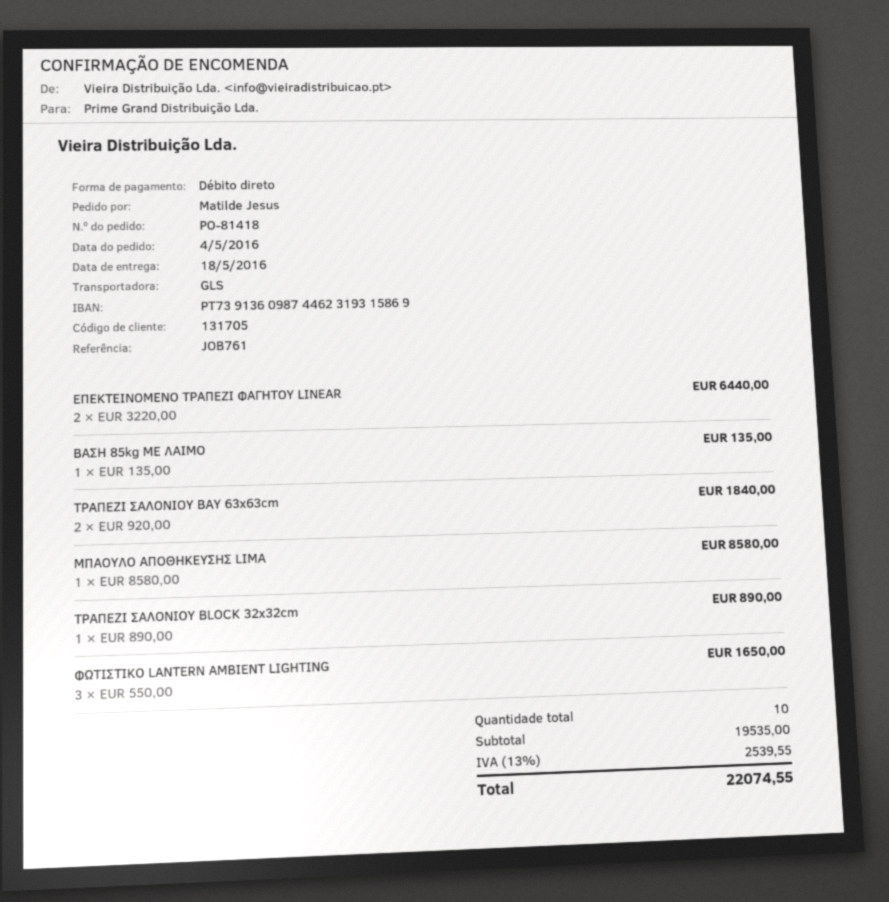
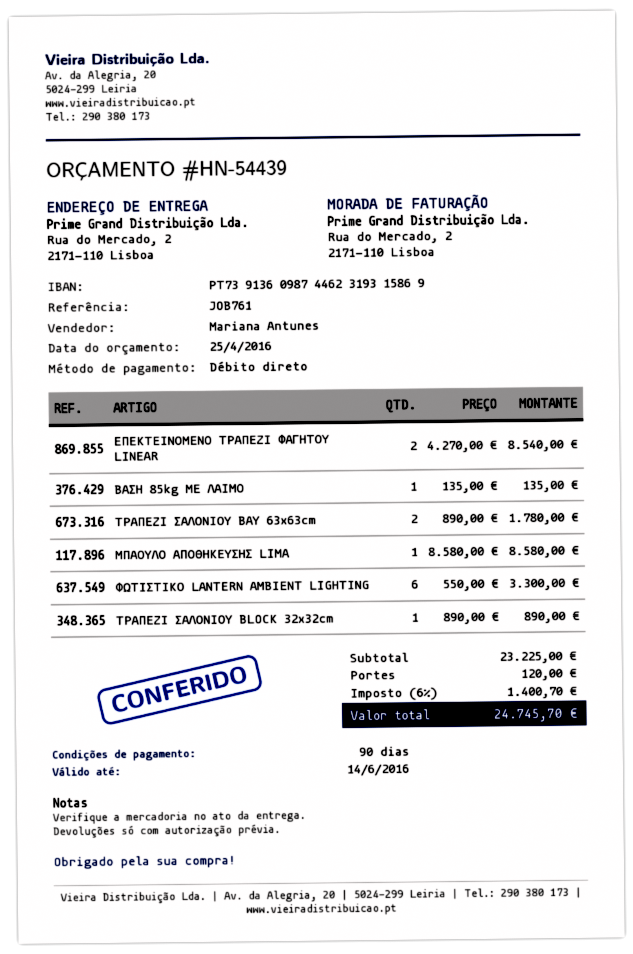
ΕΠΕΚΤΕΙΝΟΜΕΝΟ ΤΡΑΠΕΖΙ ΦΑΓΗΤΟΥ LINEAR: 2 x 3220.00 = 6440.00 -> 2 x 4270.00 = 8540.00
ΤΡΑΠΕΖΙ ΣΑΛΟΝΙΟΥ BAY 63x63cm: 2 x 920.00 = 1840.00 -> 2 x 890.00 = 1780.00
ΦΩΤΙΣΤΙΚΟ LANTERN AMBIENT LIGHTING: 3 x 550.00 = 1650.00 -> 6 x 550.00 = 3300.00
subtotal: 19535.00 -> 23225.00
shipping: none -> 120.00
tax: 13% = 2539.55 -> 6% = 1400.70
total: 22074.55 -> 24745.70

